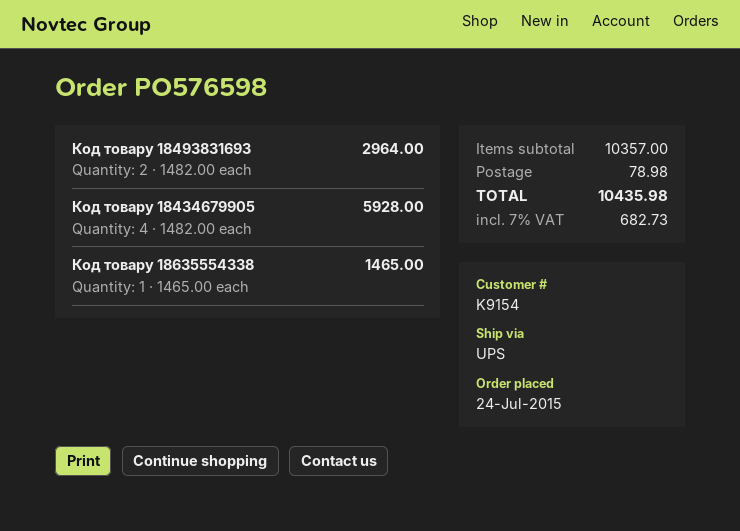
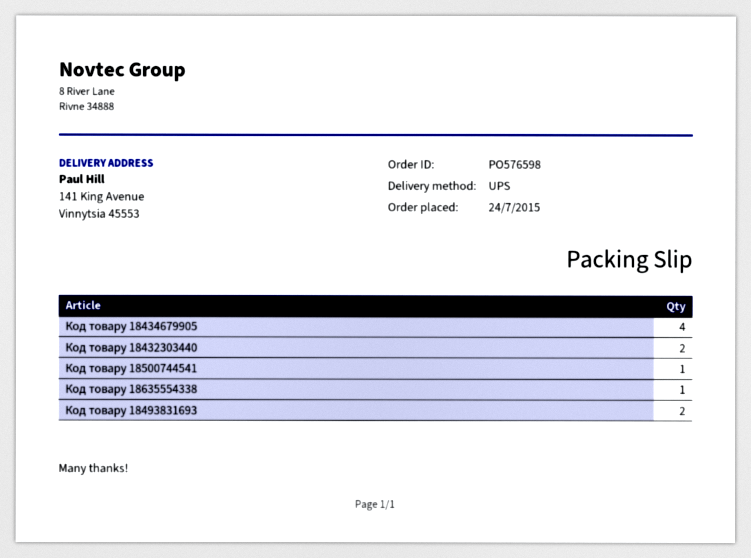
Код товару 18432303440: none -> 2
Код товару 18500744541: none -> 1

